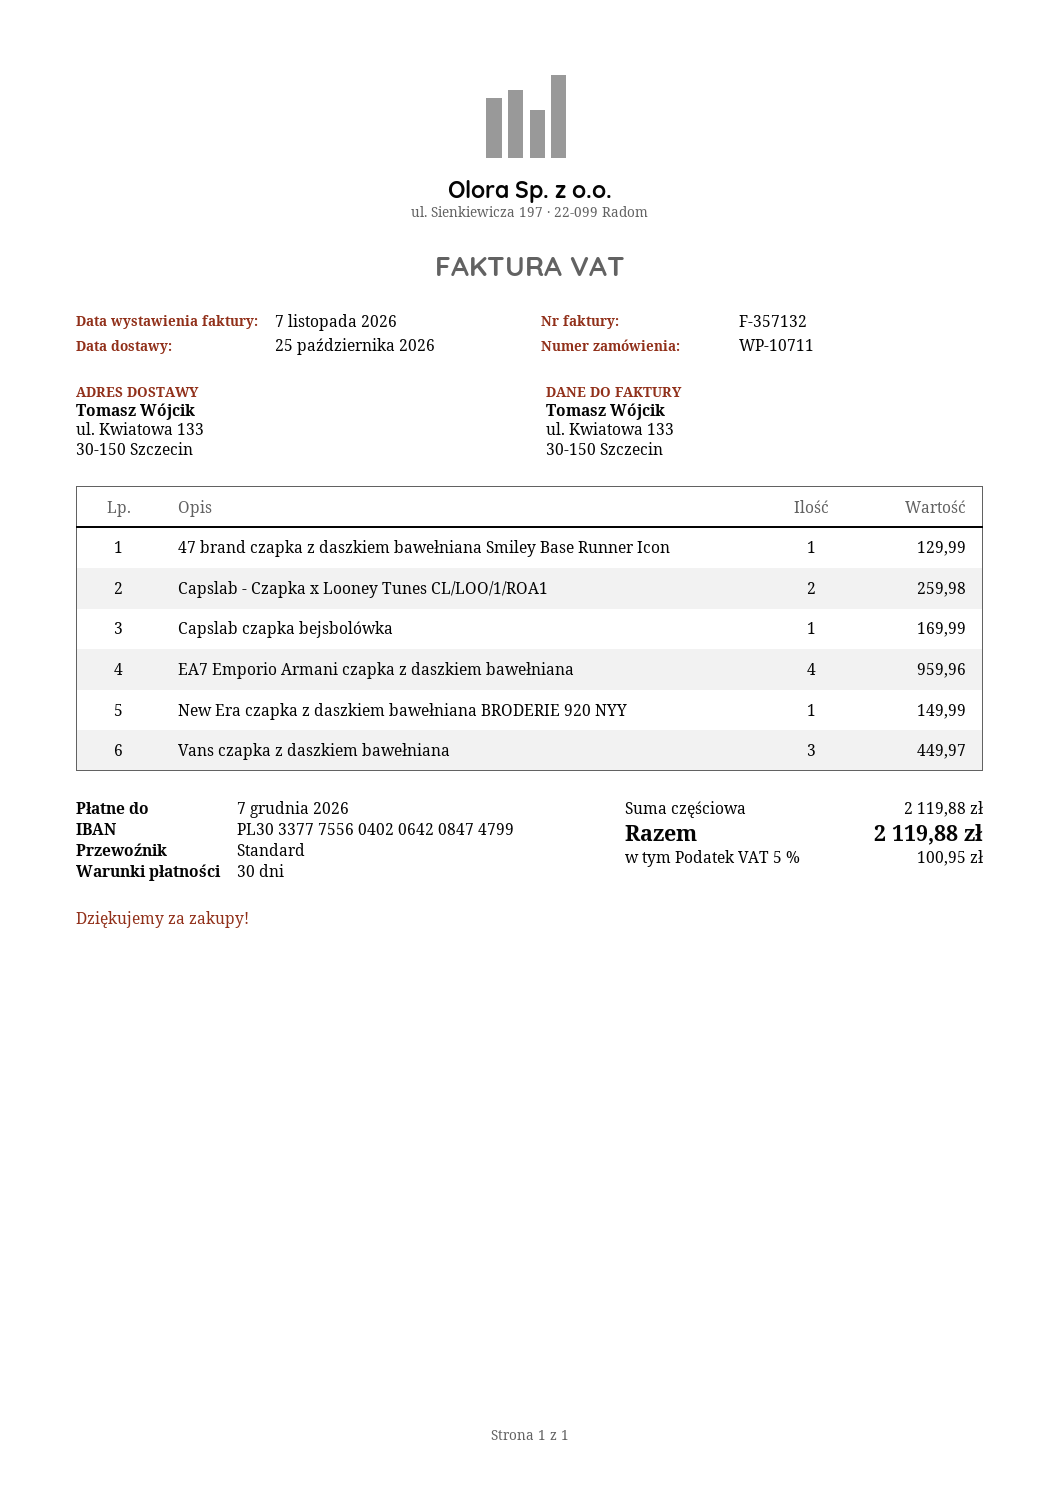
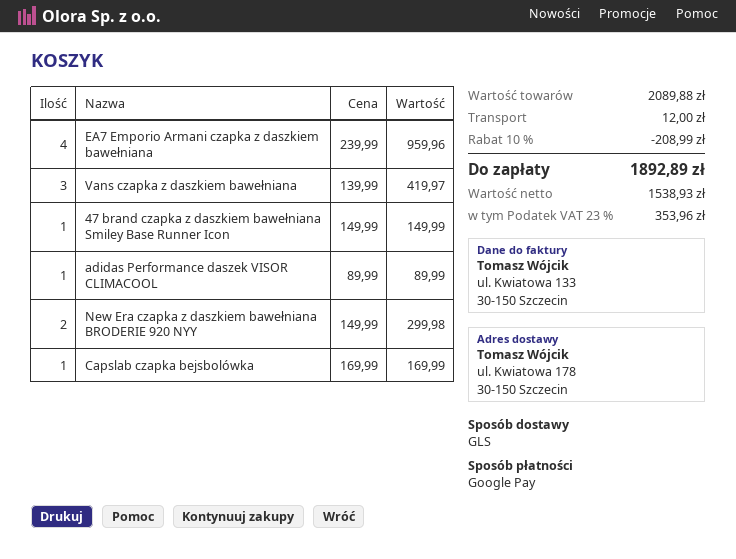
shipping method: standard -> GLS
ship to: ul. Kwiatowa 133, 30-150 Szczecin -> ul. Kwiatowa 178, 30-150 Szczecin
47 brand czapka z daszkiem bawełniana Smiley Base Runner Icon: 1 for 129.99 -> 1 for 149.99
Capslab - Czapka x Looney Tunes CL/LOO/1/ROA1: 2 for 259.98 -> none
New Era czapka z daszkiem bawełniana BRODERIE 920 NYY: 1 for 149.99 -> 2 for 299.98
Vans czapka z daszkiem bawełniana: 3 for 449.97 -> 3 for 419.97
adidas Performance daszek VISOR CLIMACOOL: none -> 1 for 89.99
subtotal: 2119.88 -> 2089.88
discount: none -> 10% = 208.99
shipping: none -> 12.00
tax: 5% = 100.95 -> 23% = 353.96
total: 2119.88 -> 1892.89

